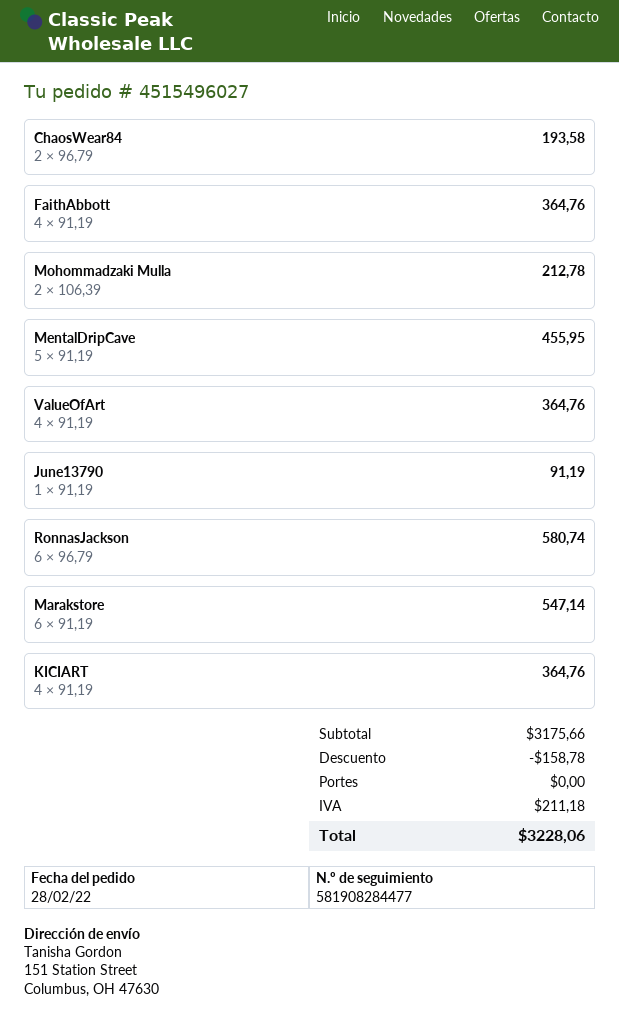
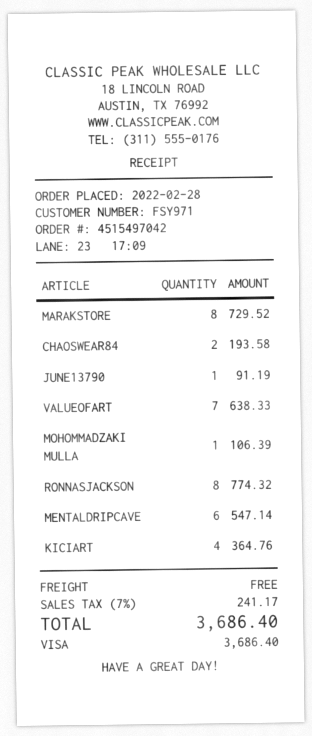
order number: 4515496027 -> 4515497042
FaithAbbott: 4 for 364.76 -> none
Mohommadzaki Mulla: 2 for 212.78 -> 1 for 106.39
MentalDripCave: 5 for 455.95 -> 6 for 547.14
ValueOfArt: 4 for 364.76 -> 7 for 638.33
RonnasJackson: 6 for 580.74 -> 8 for 774.32
Marakstore: 6 for 547.14 -> 8 for 729.52
discount: 158.78 -> none
tax: 211.18 -> 241.17
total: 3228.06 -> 3686.40

